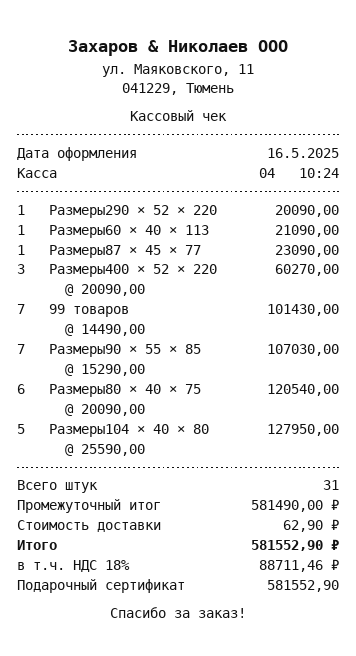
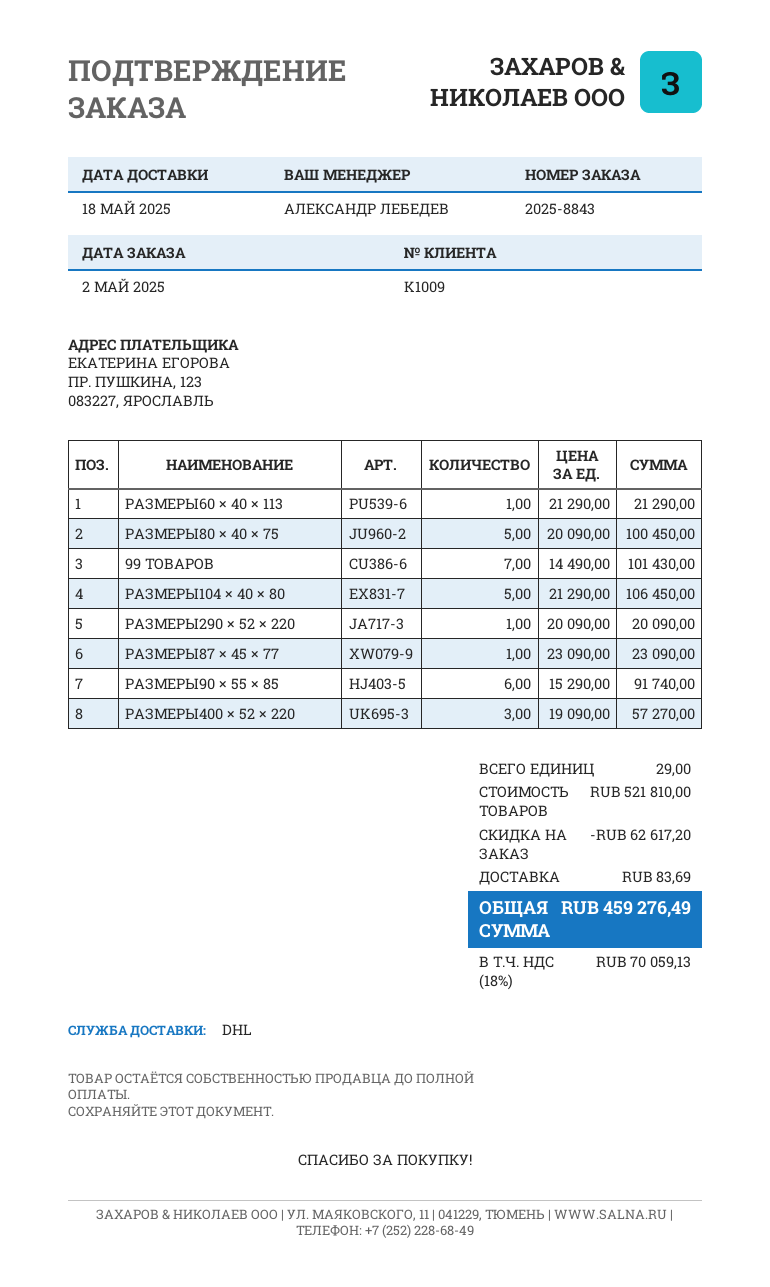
order date: 2025-05-16 -> 2025-05-02
Размеры60 × 40 × 113: 1 x 21090.00 = 21090.00 -> 1 x 21290.00 = 21290.00
Размеры400 × 52 × 220: 3 x 20090.00 = 60270.00 -> 3 x 19090.00 = 57270.00
Размеры90 × 55 × 85: 7 x 15290.00 = 107030.00 -> 6 x 15290.00 = 91740.00
Размеры80 × 40 × 75: 6 x 20090.00 = 120540.00 -> 5 x 20090.00 = 100450.00
Размеры104 × 40 × 80: 5 x 25590.00 = 127950.00 -> 5 x 21290.00 = 106450.00
total quantity: 31 -> 29
subtotal: 581490.00 -> 521810.00
discount: none -> 62617.20
shipping: 62.90 -> 83.69
tax: 18% = 88711.46 -> 18% = 70059.13
total: 581552.90 -> 459276.49

